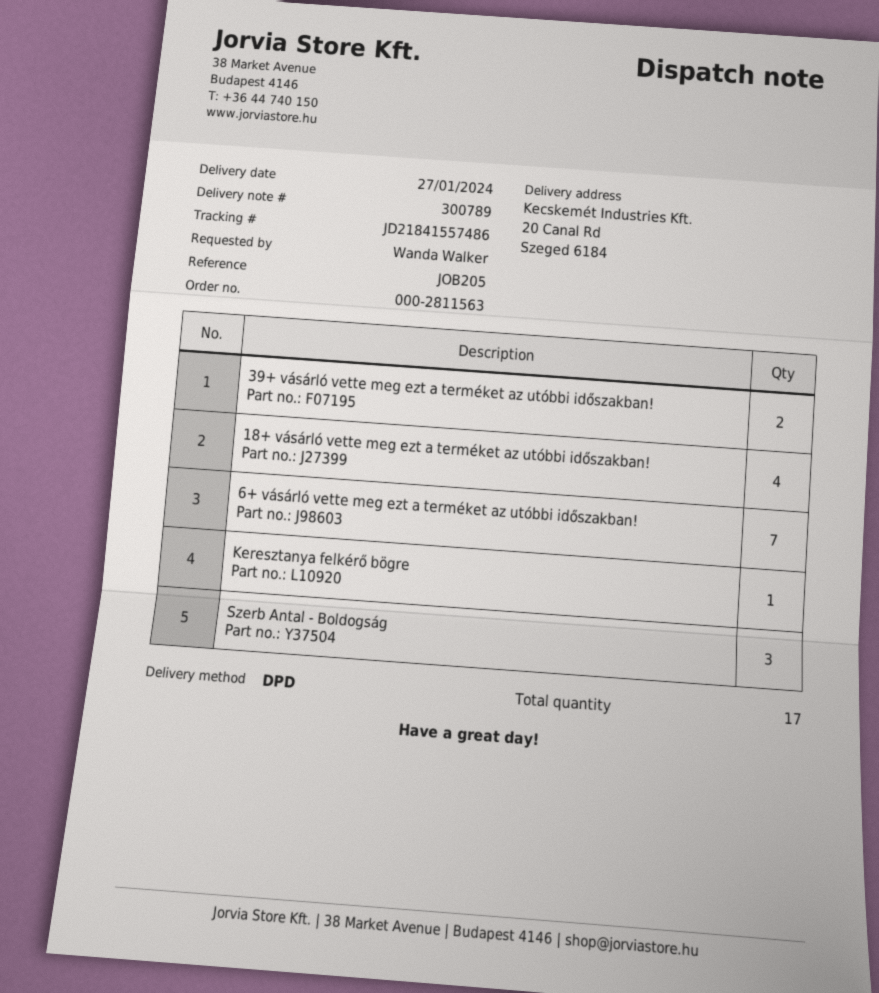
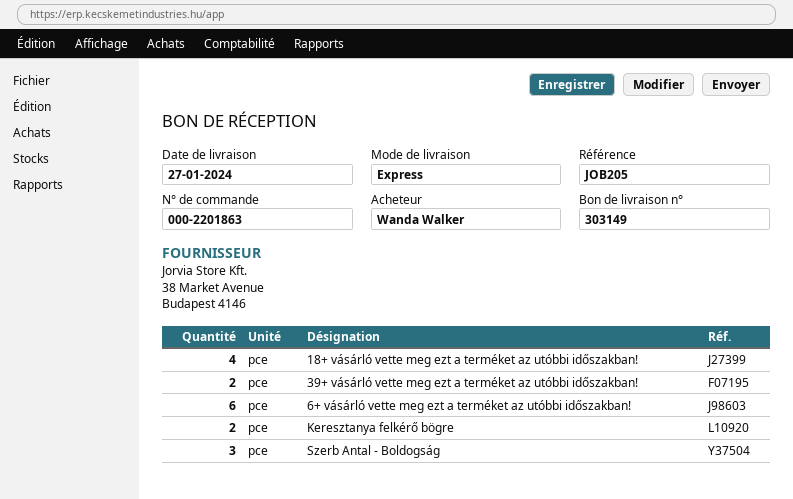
order number: 000-2811563 -> 000-2201863
delivery note number: 300789 -> 303149
shipping method: DPD -> express
6+ vásárló vette meg ezt a terméket az utóbbi időszakban!: 7 -> 6
Keresztanya felkérő bögre: 1 -> 2

